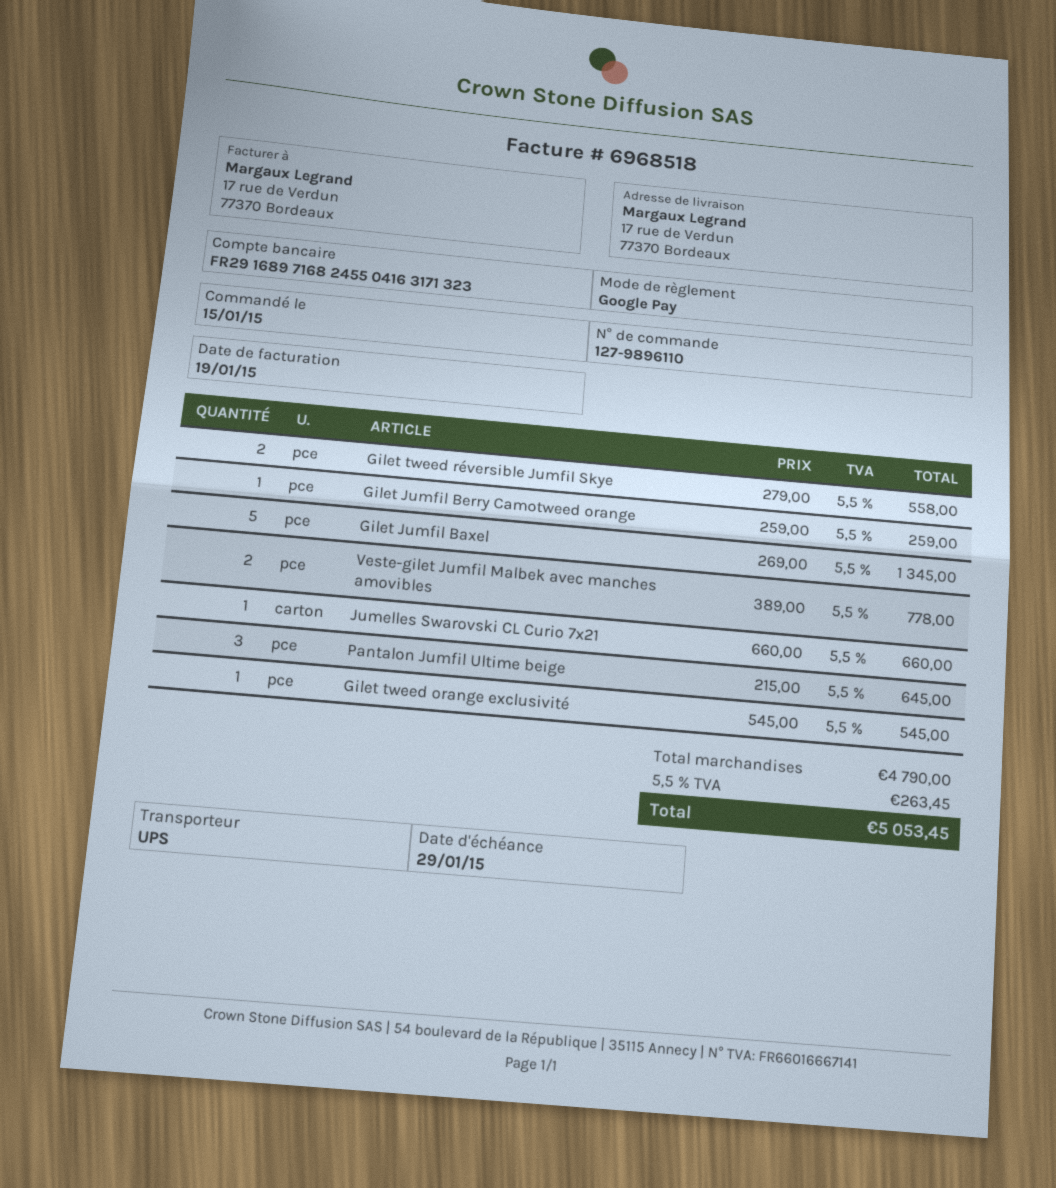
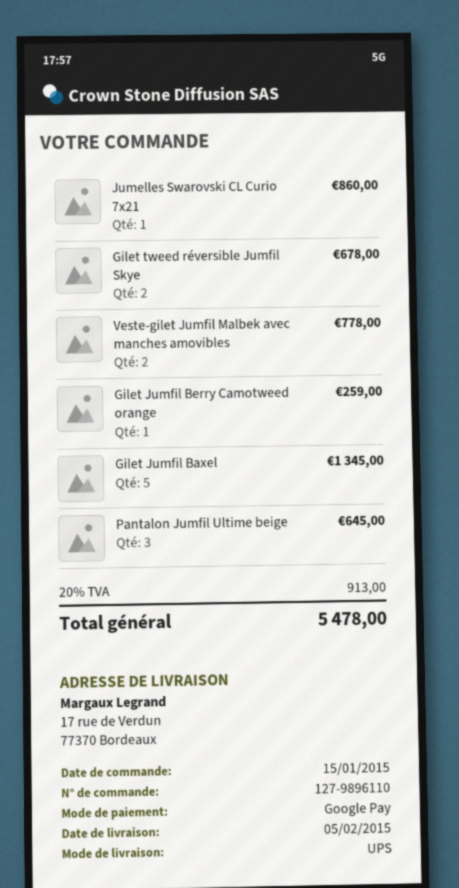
Gilet tweed réversible Jumfil Skye: 2 for 558.00 -> 2 for 678.00
Jumelles Swarovski CL Curio 7x21: 1 for 660.00 -> 1 for 860.00
Gilet tweed orange exclusivité: 1 for 545.00 -> none
tax: 5.5% = 263.45 -> 20% = 913.00
total: 5053.45 -> 5478.00

